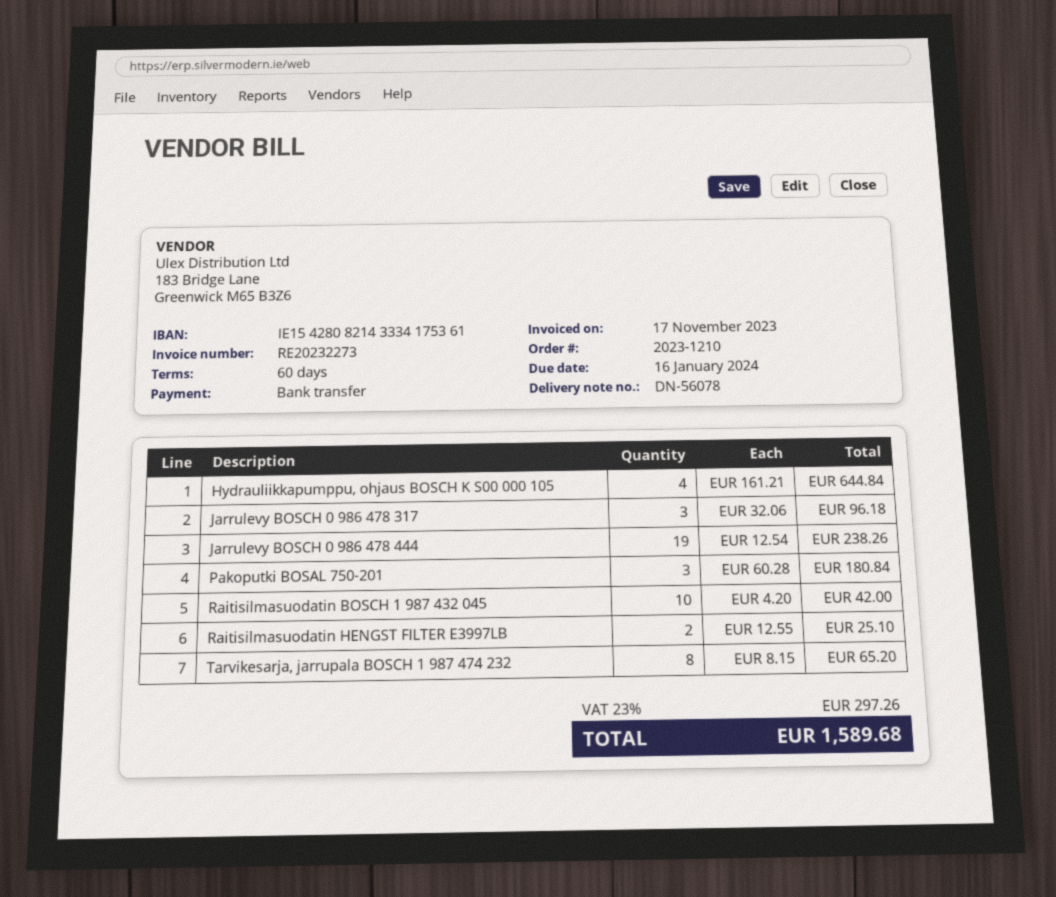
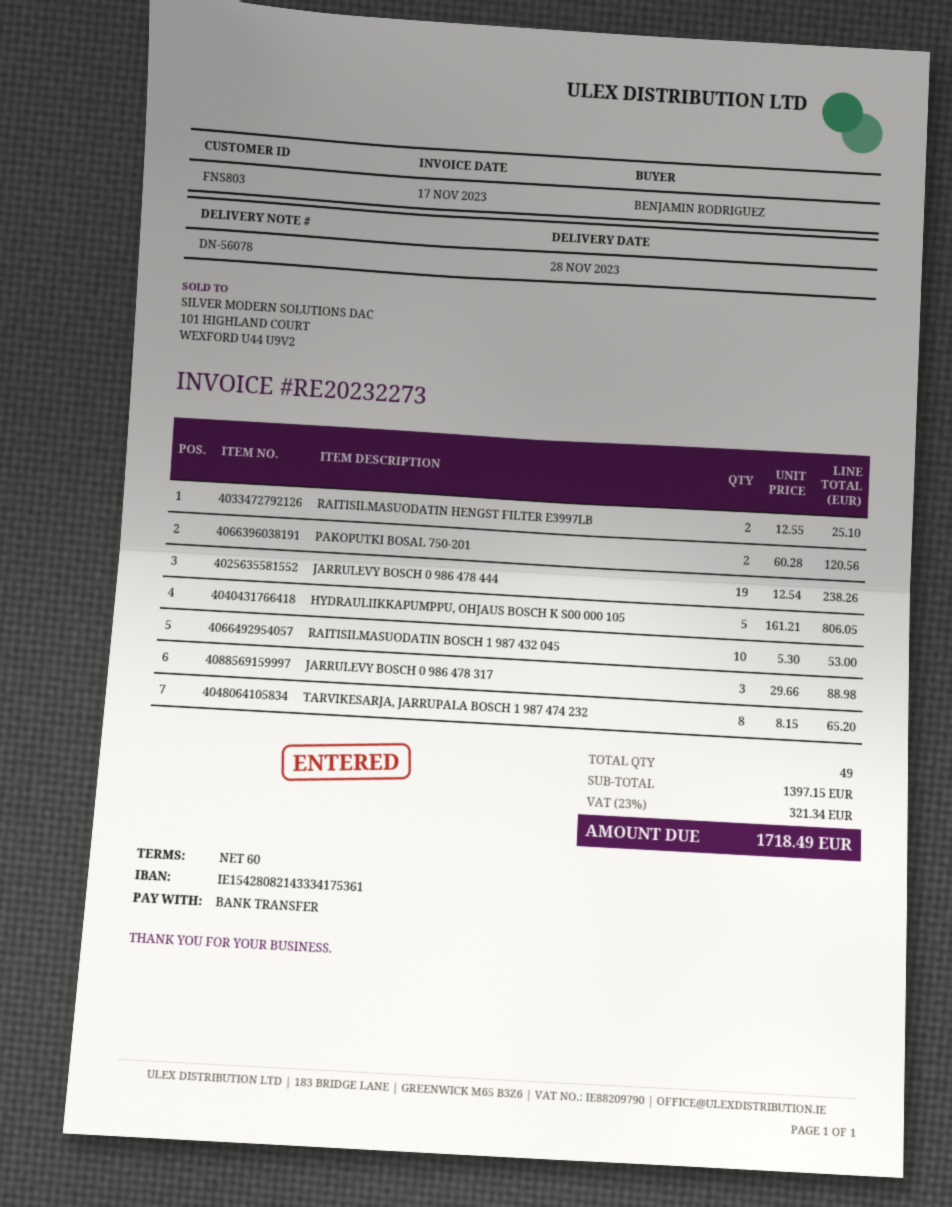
Hydrauliikkapumppu, ohjaus BOSCH K S00 000 105: 4 x 161.21 = 644.84 -> 5 x 161.21 = 806.05
Jarrulevy BOSCH 0 986 478 317: 3 x 32.06 = 96.18 -> 3 x 29.66 = 88.98
Pakoputki BOSAL 750-201: 3 x 60.28 = 180.84 -> 2 x 60.28 = 120.56
Raitisilmasuodatin BOSCH 1 987 432 045: 10 x 4.20 = 42.00 -> 10 x 5.30 = 53.00
tax: 23% = 297.26 -> 23% = 321.34
total: 1589.68 -> 1718.49

